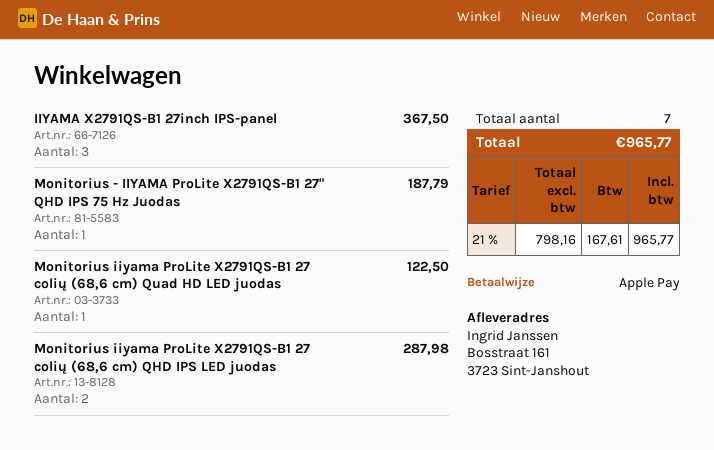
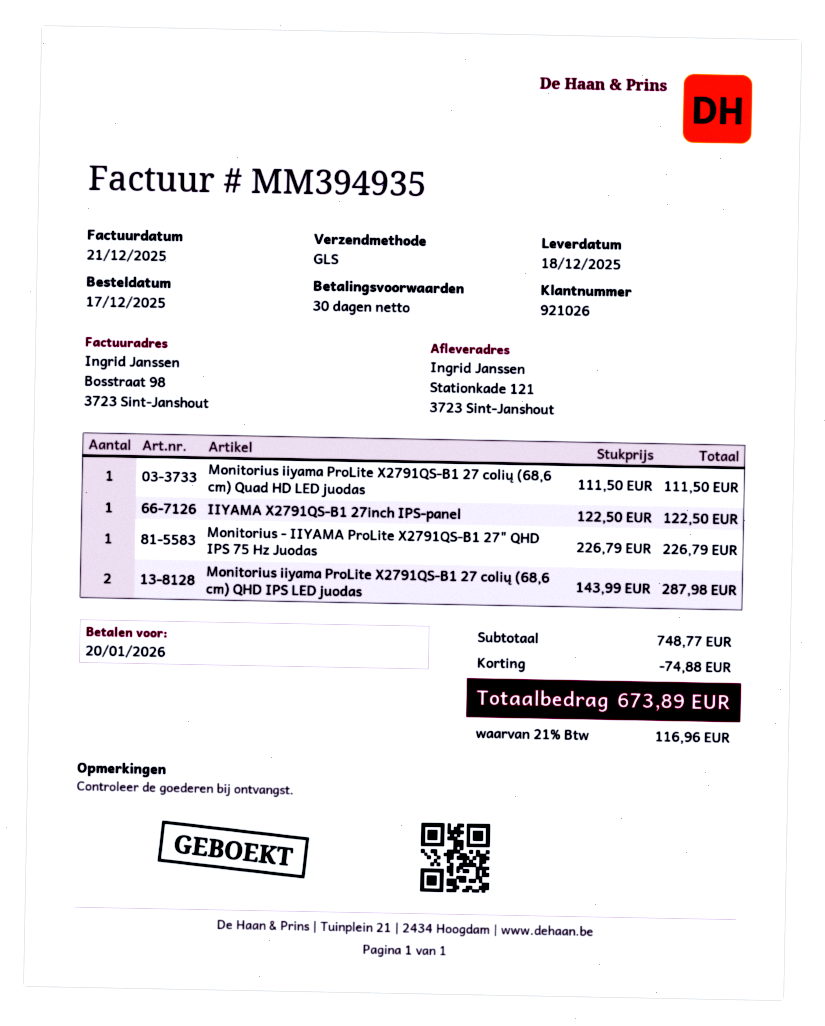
ship to: Bosstraat 161, 3723 Sint-Janshout -> Stationkade 121, 3723 Sint-Janshout
IIYAMA X2791QS-B1 27inch IPS-panel: 3 for 367.50 -> 1 for 122.50
Monitorius - IIYAMA ProLite X2791QS-B1 27" QHD IPS 75 Hz Juodas: 1 for 187.79 -> 1 for 226.79
Monitorius iiyama ProLite X2791QS-B1 27 colių (68,6 cm) Quad HD LED juodas: 1 for 122.50 -> 1 for 111.50
discount: none -> 74.88
tax: 21% = 167.61 -> 21% = 116.96
total: 965.77 -> 673.89

